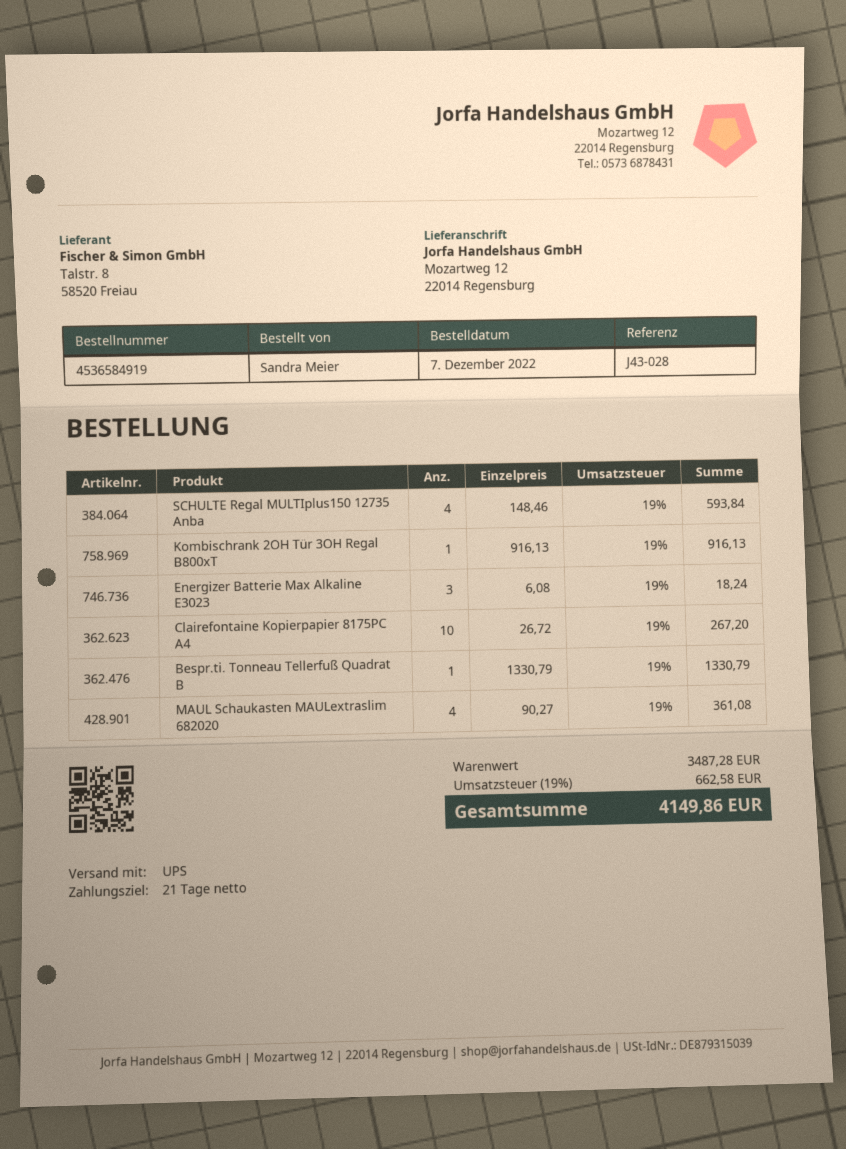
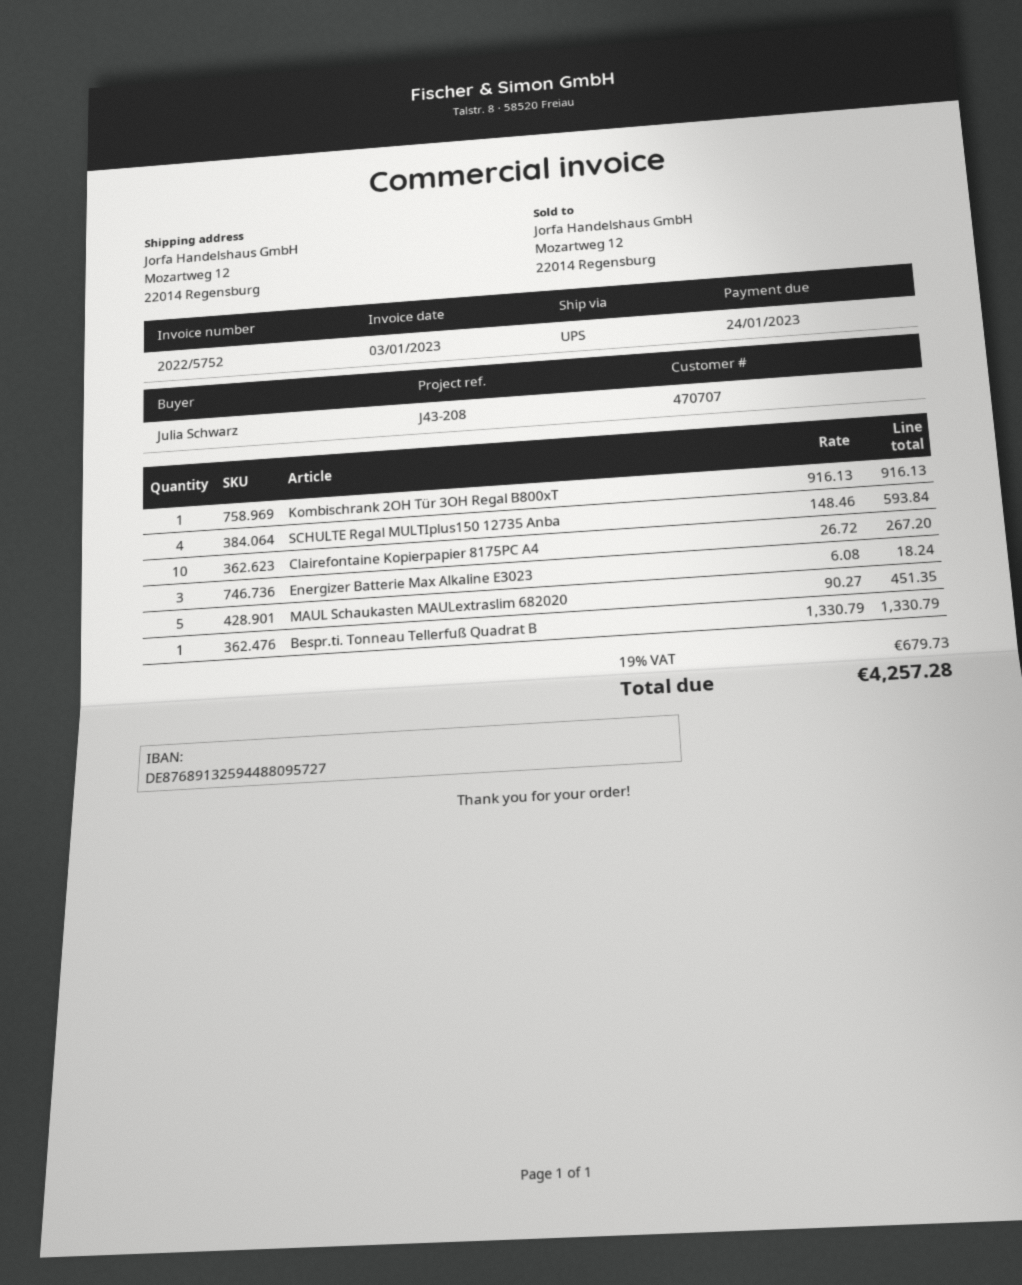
reference: J43-028 -> J43-208
ordered by: Sandra Meier -> Julia Schwarz
MAUL Schaukasten MAULextraslim 682020: 4 x 90.27 = 361.08 -> 5 x 90.27 = 451.35
tax: 19% = 662.58 -> 19% = 679.73
total: 4149.86 -> 4257.28

